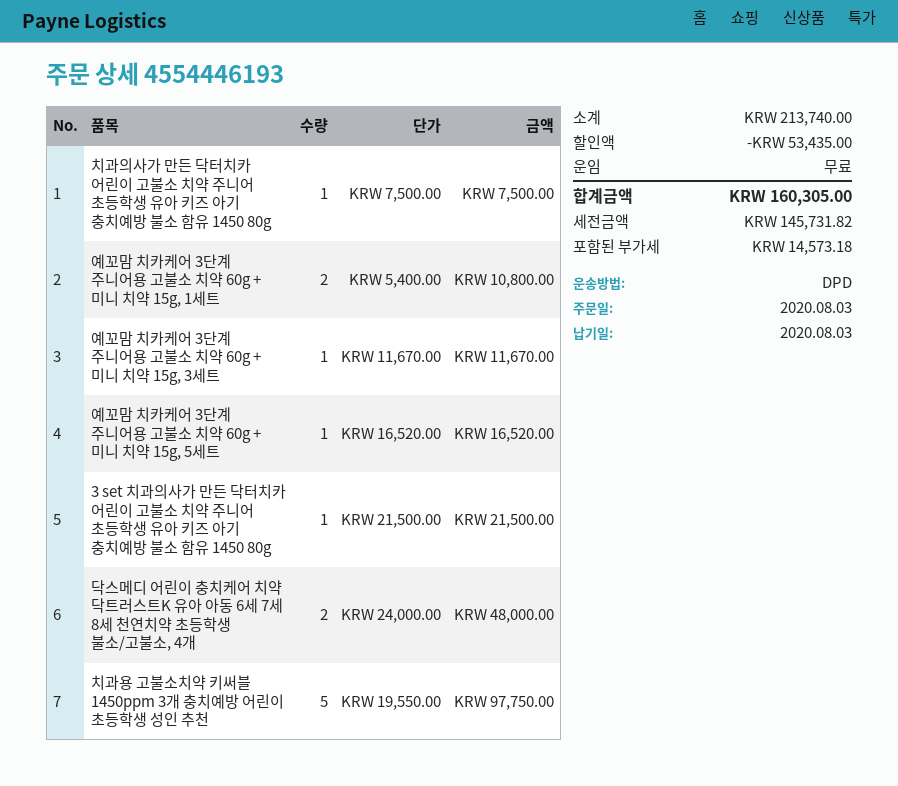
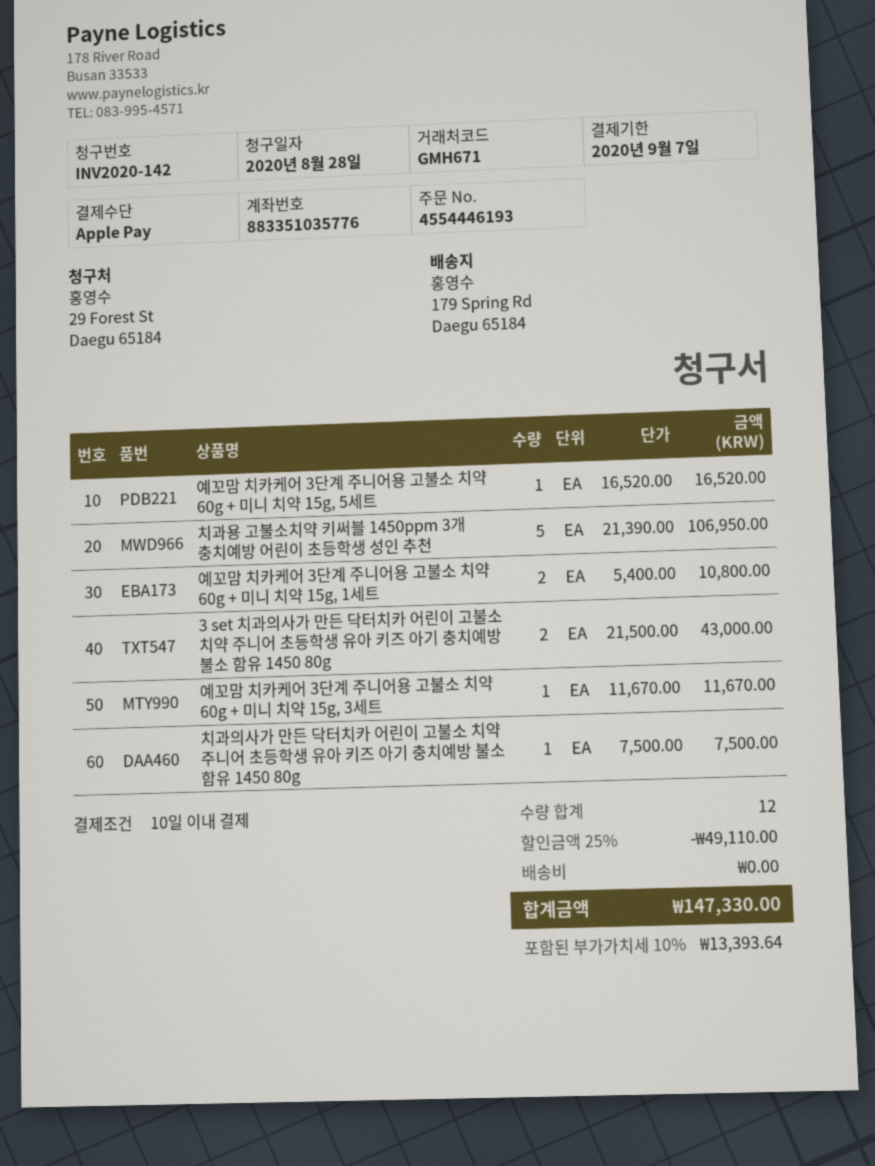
3 set 치과의사가 만든 닥터치카 어린이 고불소 치약 주니어 초등학생 유아 키즈 아기 충치예방 불소 함유 1450 80g: 1 x 21500.00 = 21500.00 -> 2 x 21500.00 = 43000.00
닥스메디 어린이 충치케어 치약 닥트러스트K 유아 아동 6세 7세 8세 천연치약 초등학생 불소/고불소, 4개: 2 x 24000.00 = 48000.00 -> none
치과용 고불소치약 키써블 1450ppm 3개 충치예방 어린이 초등학생 성인 추천: 5 x 19550.00 = 97750.00 -> 5 x 21390.00 = 106950.00
discount: 53435.00 -> 49110.00
tax: 14573.18 -> 13393.64
total: 160305.00 -> 147330.00

